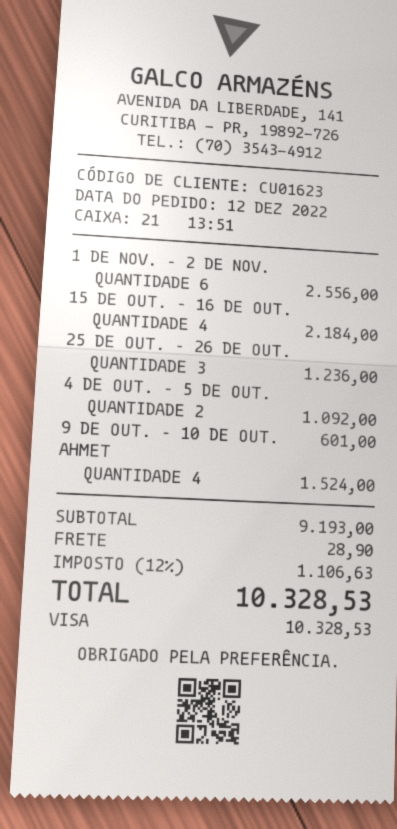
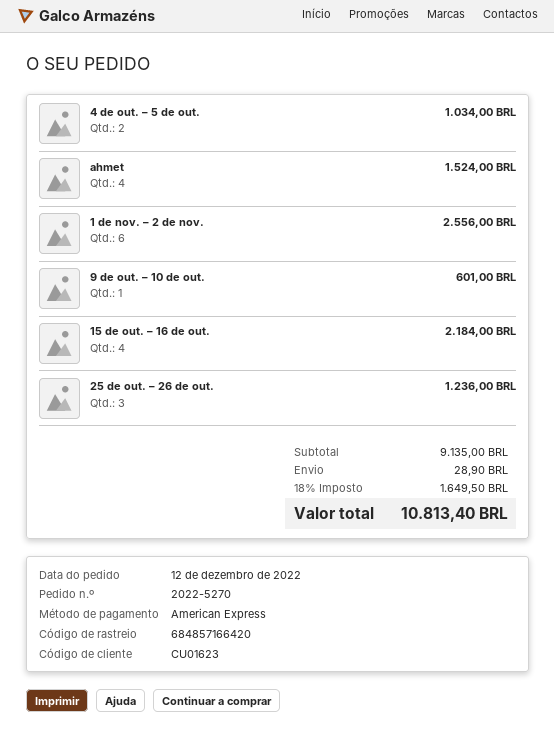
payment method: Visa -> American Express
4 DE OUT. – 5 DE OUT.: 2 for 1092.00 -> 2 for 1034.00
subtotal: 9193.00 -> 9135.00
tax: 12% = 1106.63 -> 18% = 1649.50
total: 10328.53 -> 10813.40

